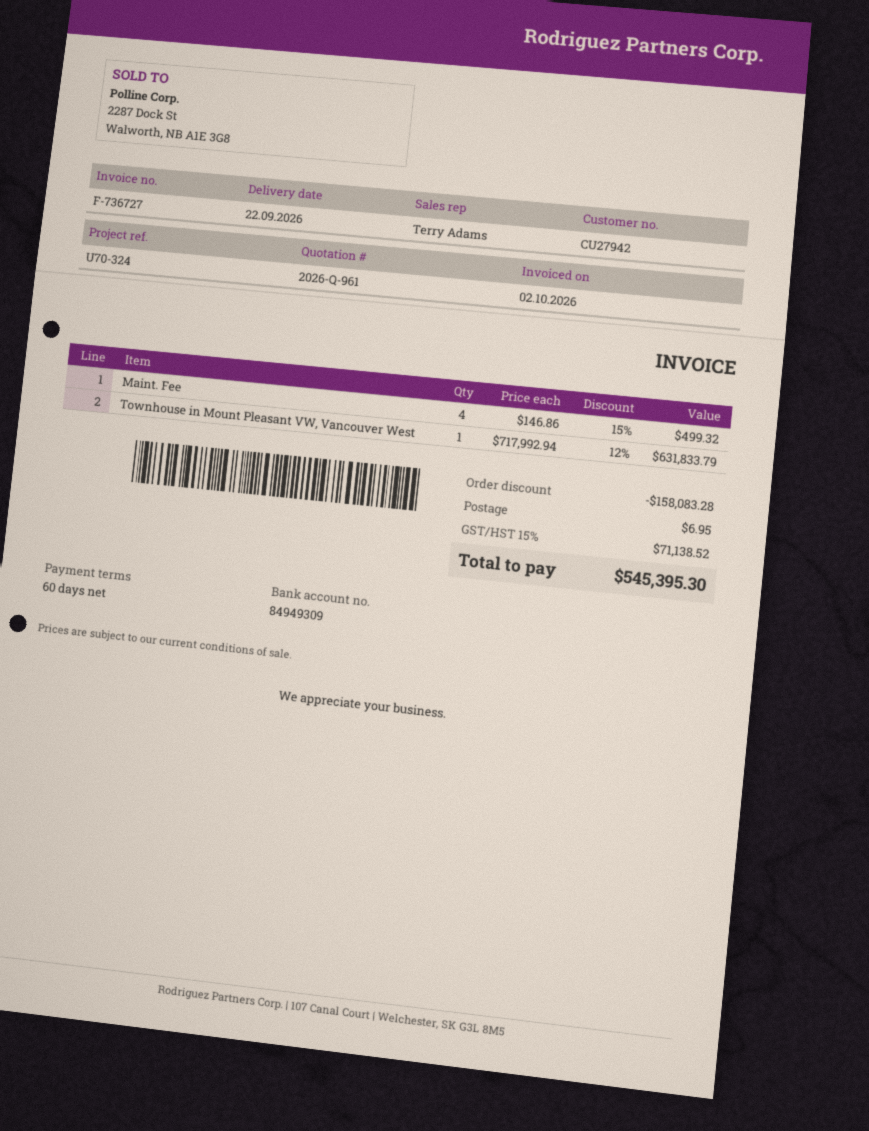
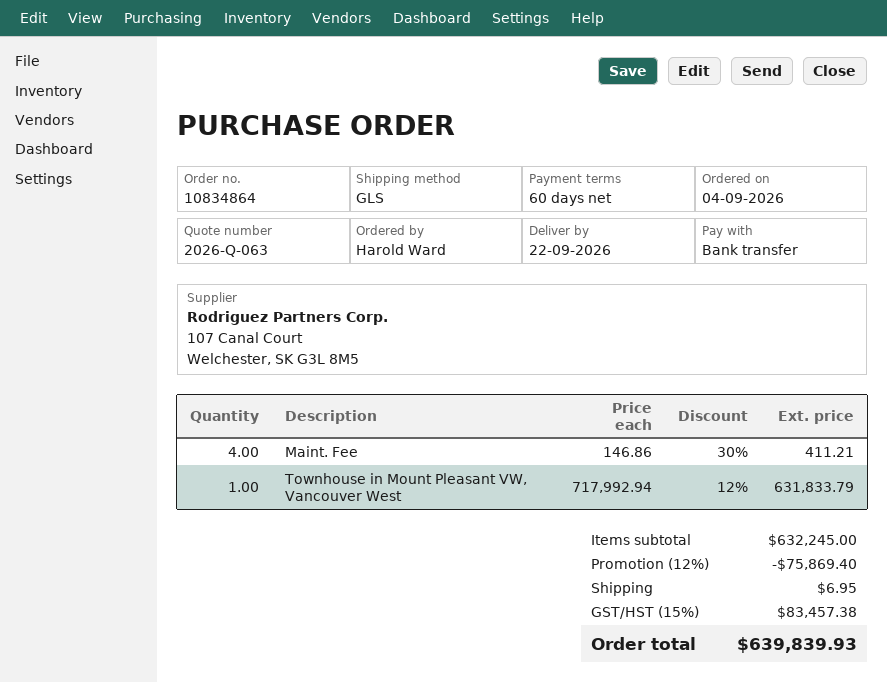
quote number: 2026-Q-961 -> 2026-Q-063
Maint. Fee: 4 x 146.86 - 15% = 499.32 -> 4 x 146.86 - 30% = 411.21
discount: 158083.28 -> 75869.40
tax: 15% = 71138.52 -> 15% = 83457.38
total: 545395.30 -> 639839.93

